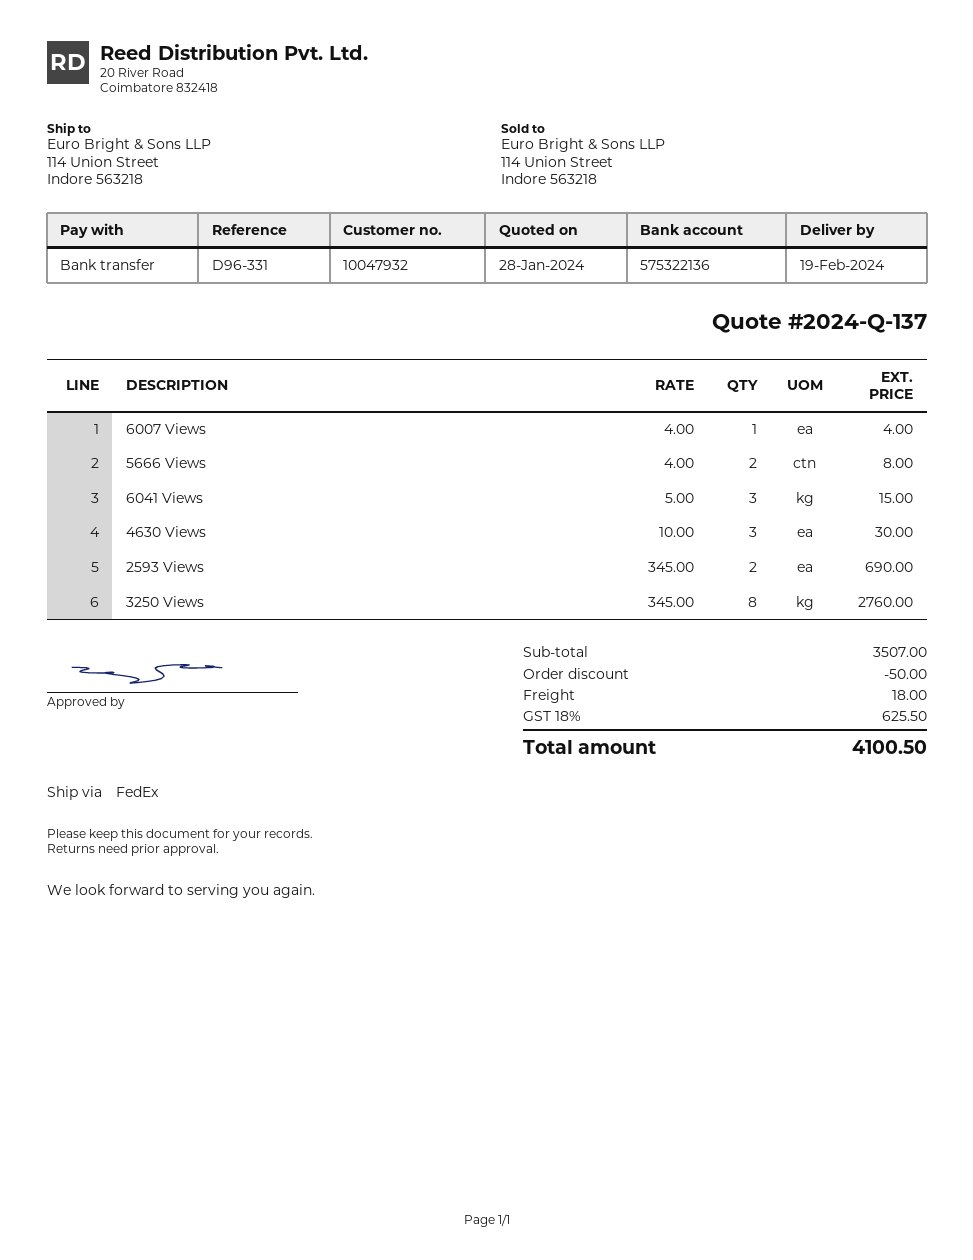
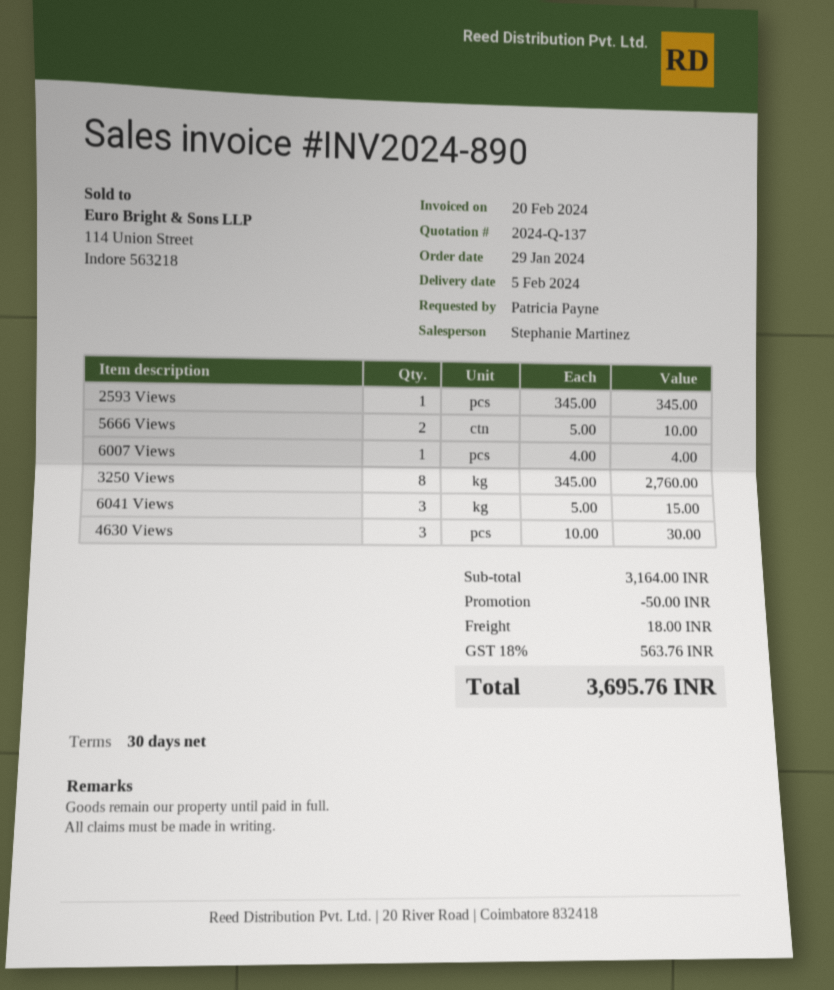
delivery date: 2024-02-19 -> 2024-02-05
5666 Views: 2 x 4.00 = 8.00 -> 2 x 5.00 = 10.00
2593 Views: 2 x 345.00 = 690.00 -> 1 x 345.00 = 345.00
subtotal: 3507.00 -> 3164.00
tax: 18% = 625.50 -> 18% = 563.76
total: 4100.50 -> 3695.76

